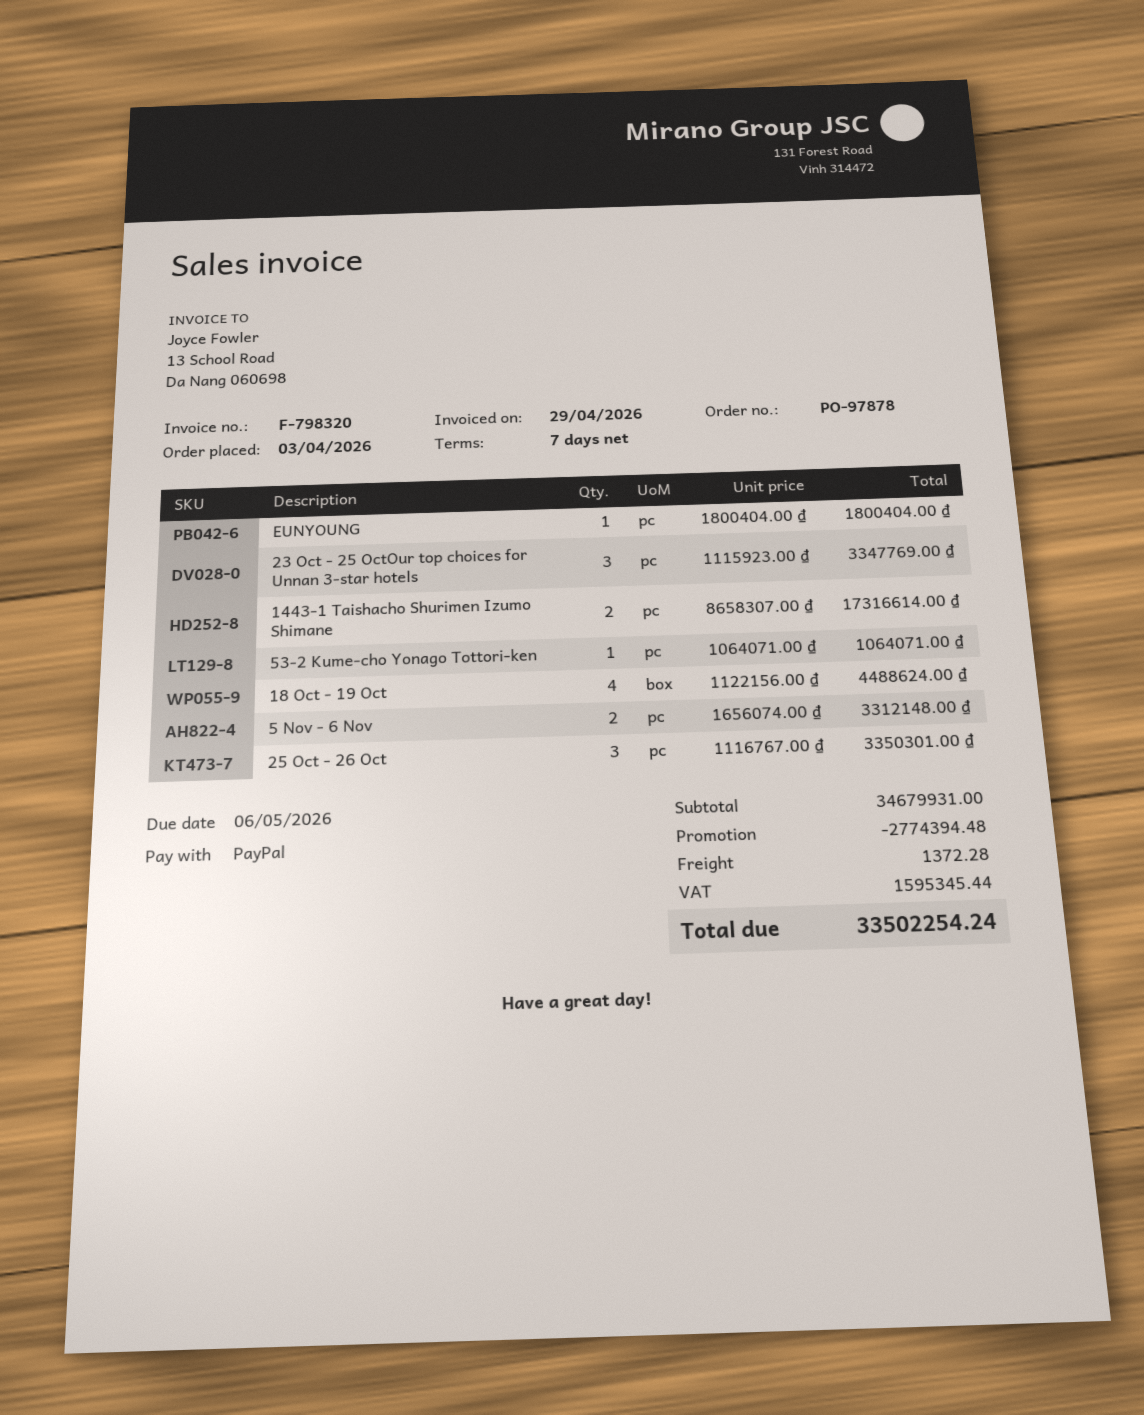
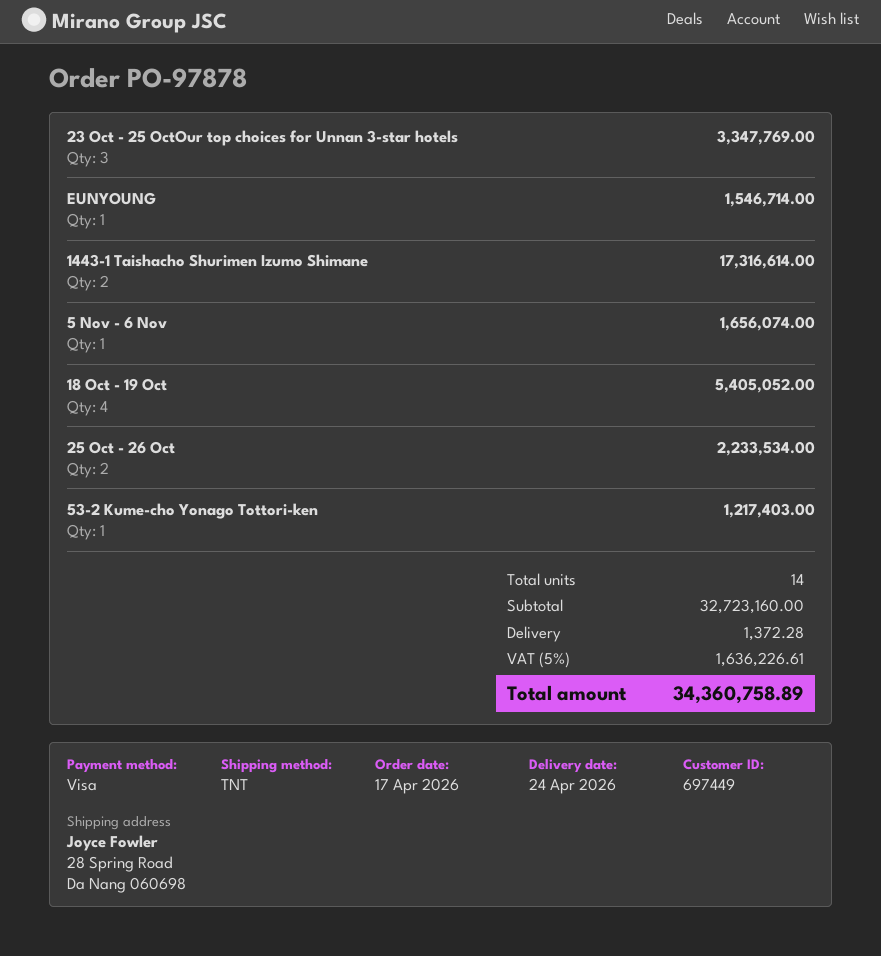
order date: 2026-04-03 -> 2026-04-17
payment method: PayPal -> Visa
EUNYOUNG: 1 for 1800404.00 -> 1 for 1546714.00
53-2 Kume-cho Yonago Tottori-ken: 1 for 1064071.00 -> 1 for 1217403.00
18 Oct - 19 Oct: 4 for 4488624.00 -> 4 for 5405052.00
5 Nov - 6 Nov: 2 for 3312148.00 -> 1 for 1656074.00
25 Oct - 26 Oct: 3 for 3350301.00 -> 2 for 2233534.00
subtotal: 34679931.00 -> 32723160.00
discount: 2774394.48 -> none
tax: 1595345.44 -> 1636226.61
total: 33502254.24 -> 34360758.89

